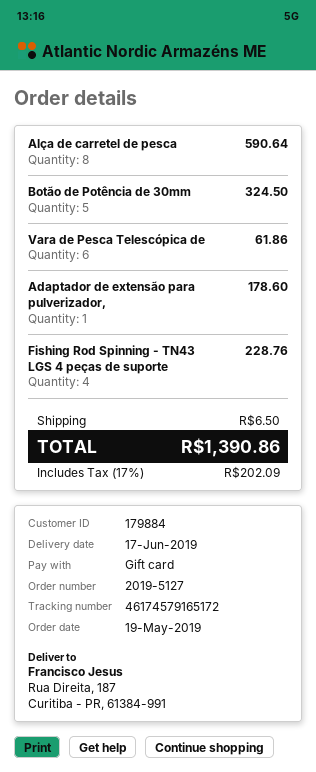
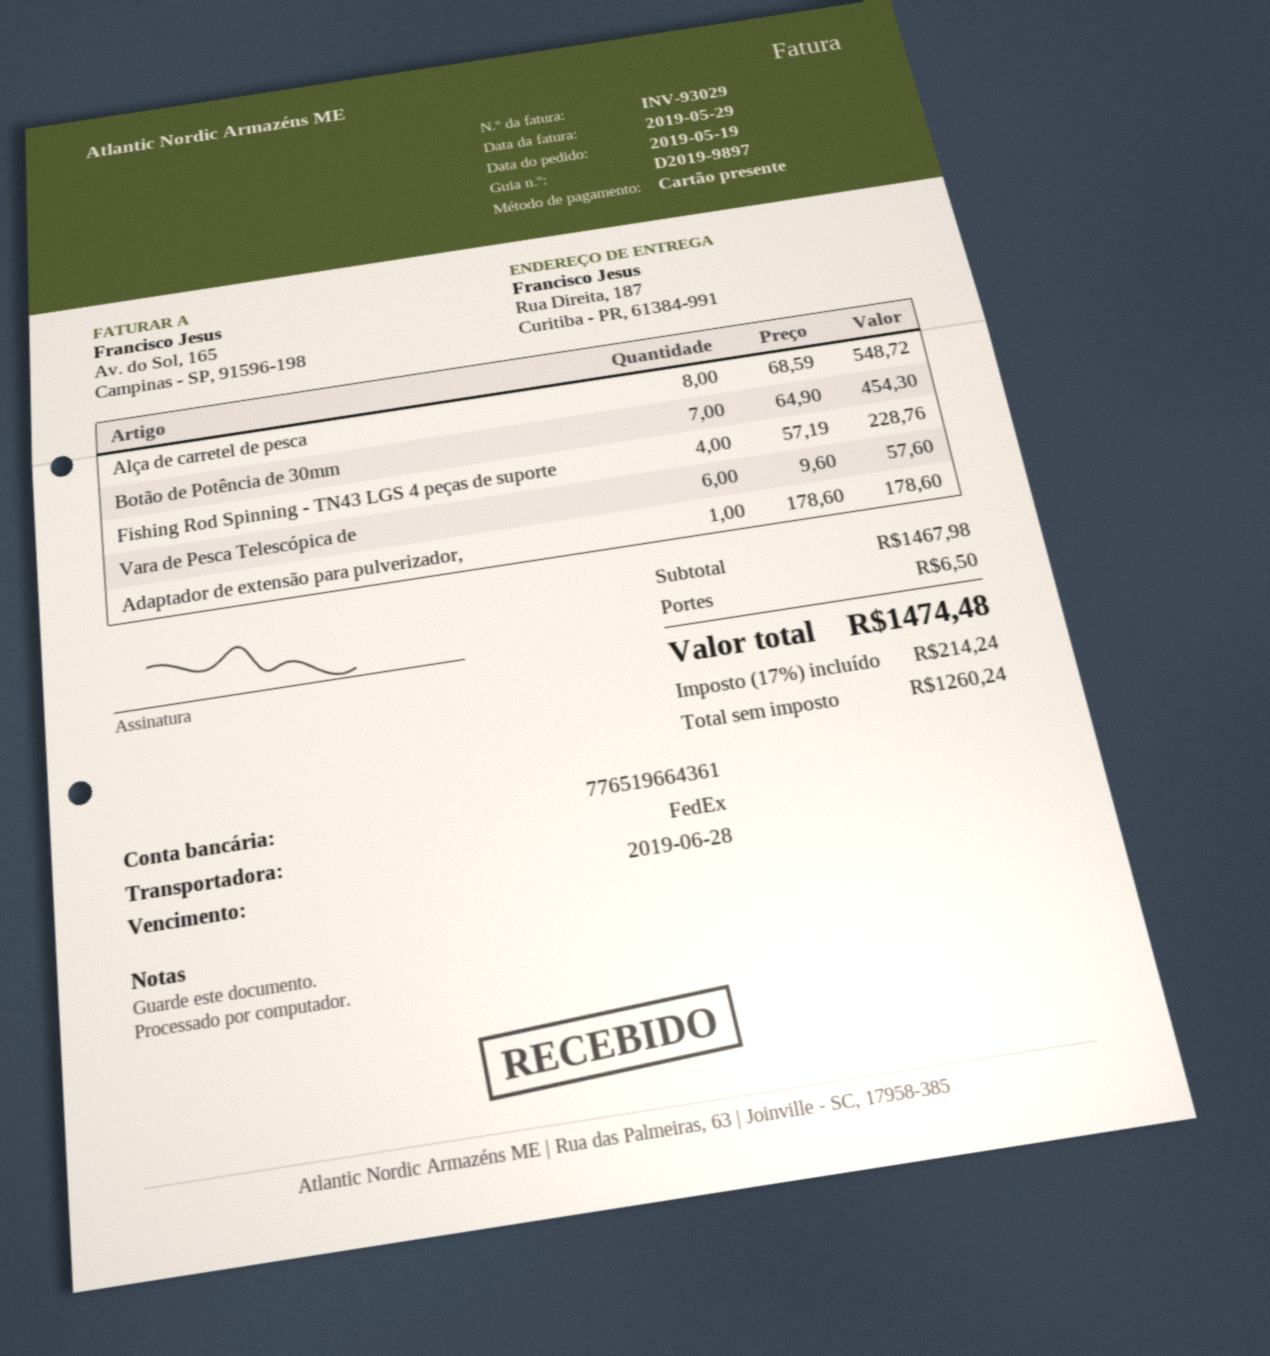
Alça de carretel de pesca: 8 for 590.64 -> 8 for 548.72
Botão de Potência de 30mm: 5 for 324.50 -> 7 for 454.30
Vara de Pesca Telescópica de: 6 for 61.86 -> 6 for 57.60
tax: 17% = 202.09 -> 17% = 214.24
total: 1390.86 -> 1474.48

